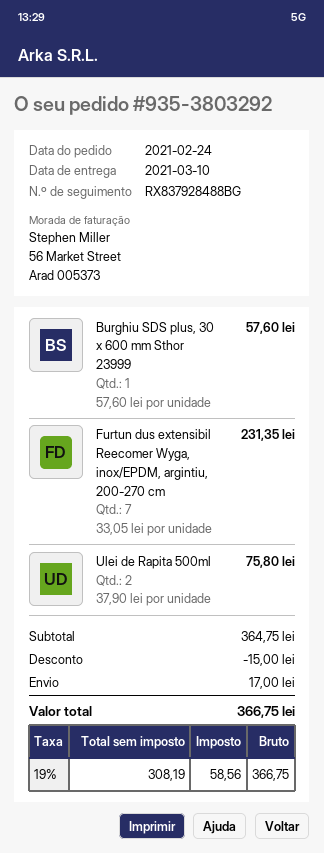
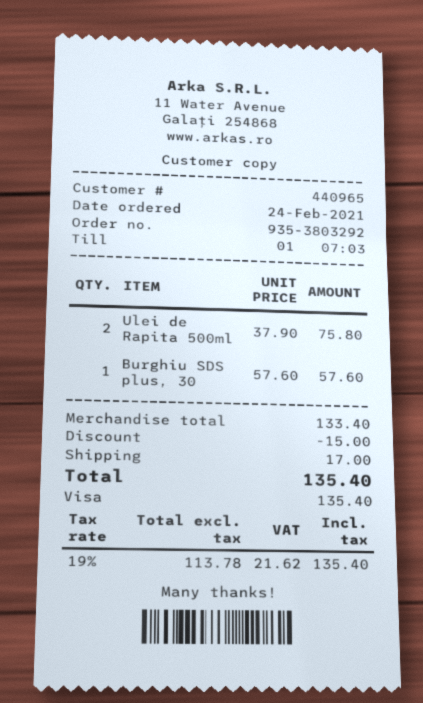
Furtun dus extensibil Reecomer Wyga, inox/EPDM, argintiu, 200-270 cm: 7 x 33.05 = 231.35 -> none
subtotal: 364.75 -> 133.40
net: 308.19 -> 113.78
tax: 19% = 58.56 -> 19% = 21.62
total: 366.75 -> 135.40

